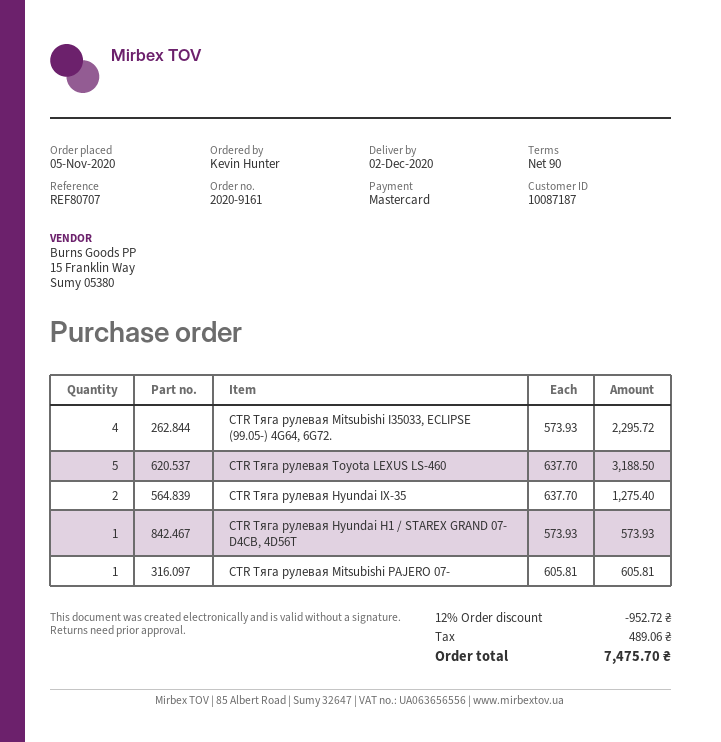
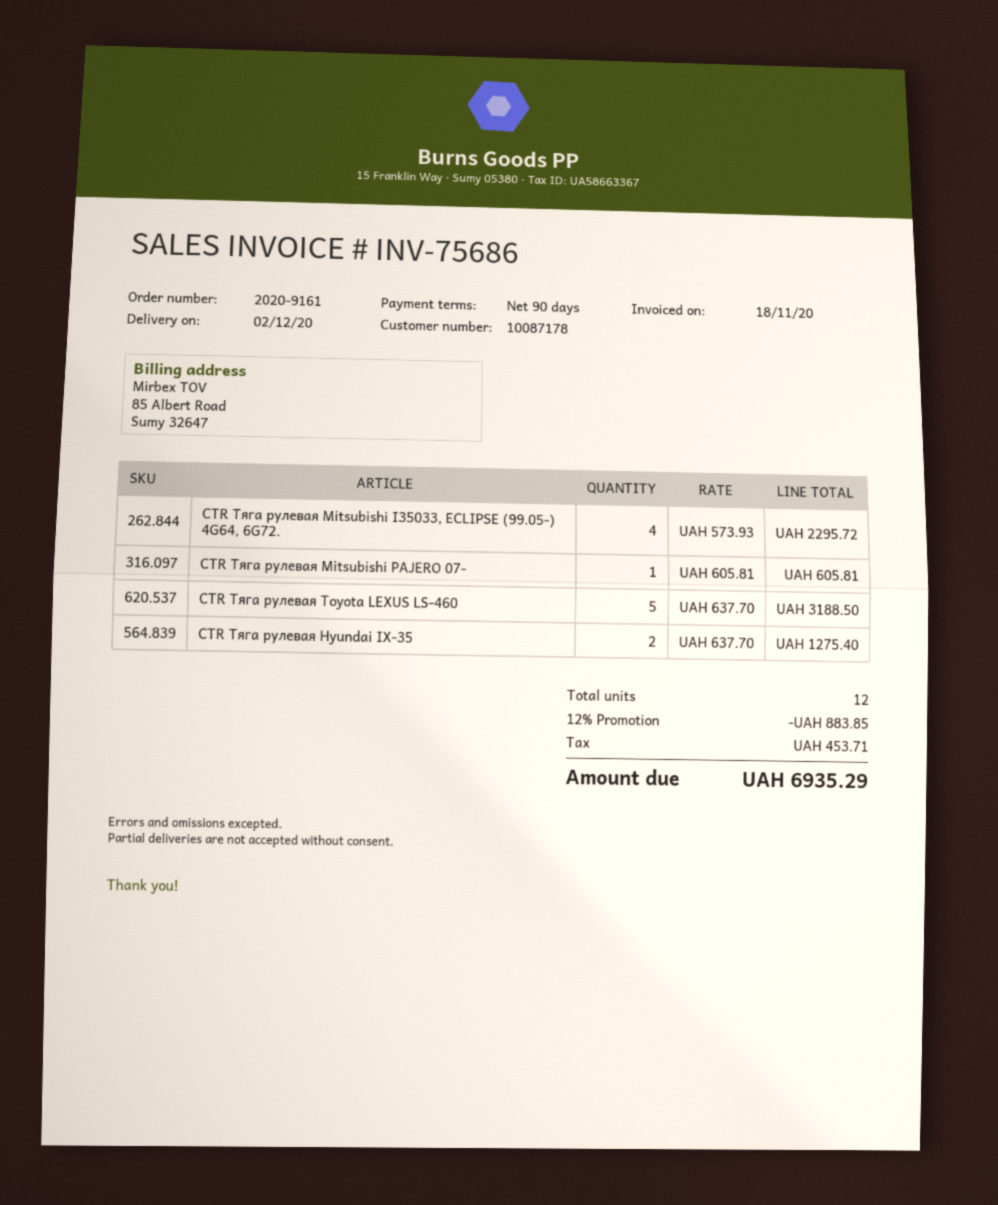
customer number: 10087187 -> 10087178
CTR Тяга рулевая Hyundai H1 / STAREX GRAND 07- D4CB, 4D56T: 1 x 573.93 = 573.93 -> none
discount: 12% = 952.72 -> 12% = 883.85
tax: 489.06 -> 453.71
total: 7475.70 -> 6935.29

